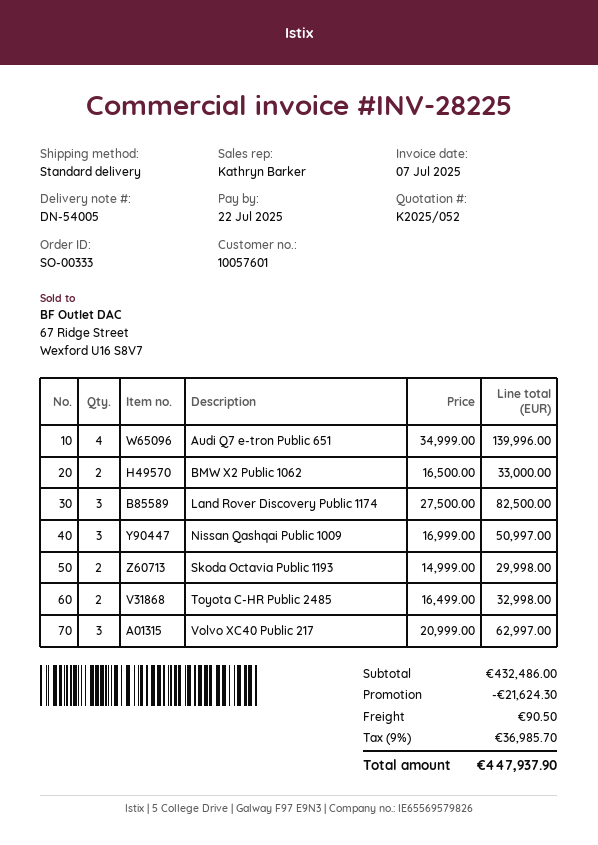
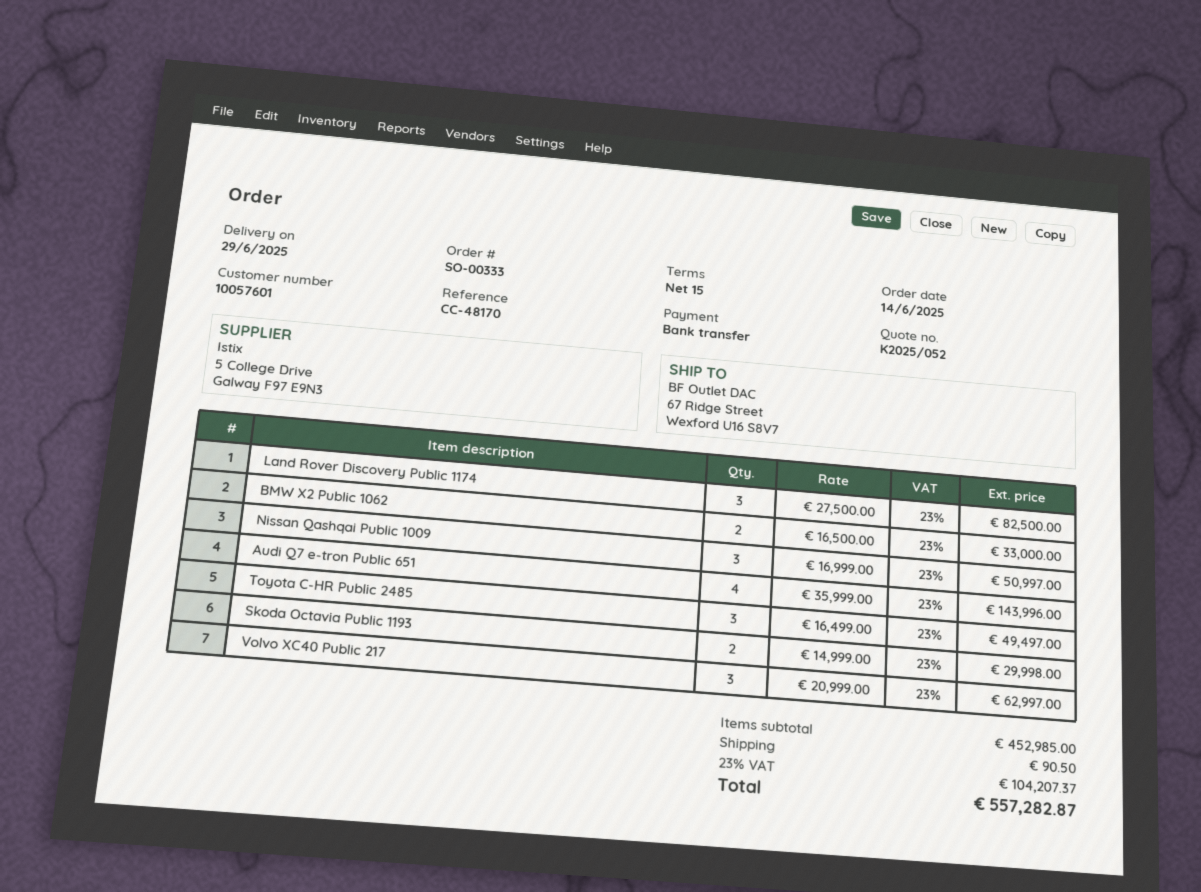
Audi Q7 e-tron Public 651: 4 x 34999.00 = 139996.00 -> 4 x 35999.00 = 143996.00
Toyota C-HR Public 2485: 2 x 16499.00 = 32998.00 -> 3 x 16499.00 = 49497.00
subtotal: 432486.00 -> 452985.00
discount: 21624.30 -> none
tax: 9% = 36985.70 -> 23% = 104207.37
total: 447937.90 -> 557282.87

